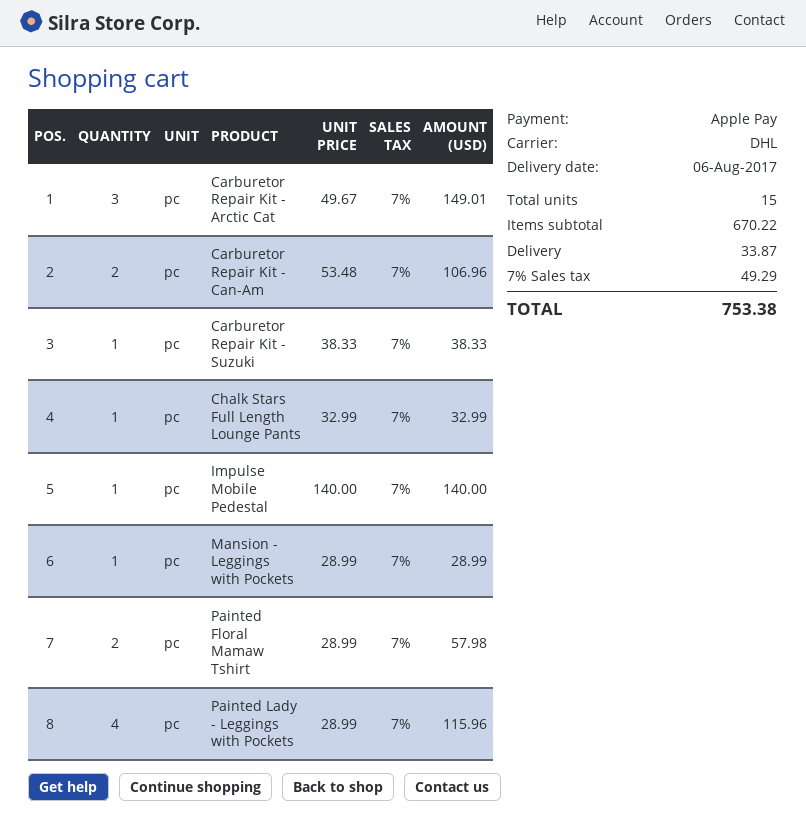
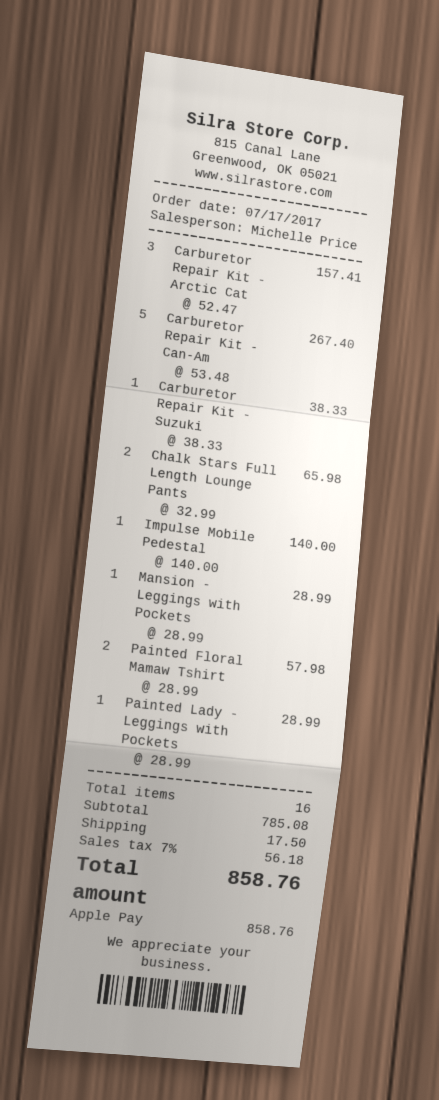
Carburetor Repair Kit - Arctic Cat: 3 x 49.67 = 149.01 -> 3 x 52.47 = 157.41
Carburetor Repair Kit - Can-Am: 2 x 53.48 = 106.96 -> 5 x 53.48 = 267.40
Chalk Stars Full Length Lounge Pants: 1 x 32.99 = 32.99 -> 2 x 32.99 = 65.98
Painted Lady - Leggings with Pockets: 4 x 28.99 = 115.96 -> 1 x 28.99 = 28.99
total quantity: 15 -> 16
subtotal: 670.22 -> 785.08
shipping: 33.87 -> 17.50
tax: 7% = 49.29 -> 7% = 56.18
total: 753.38 -> 858.76

